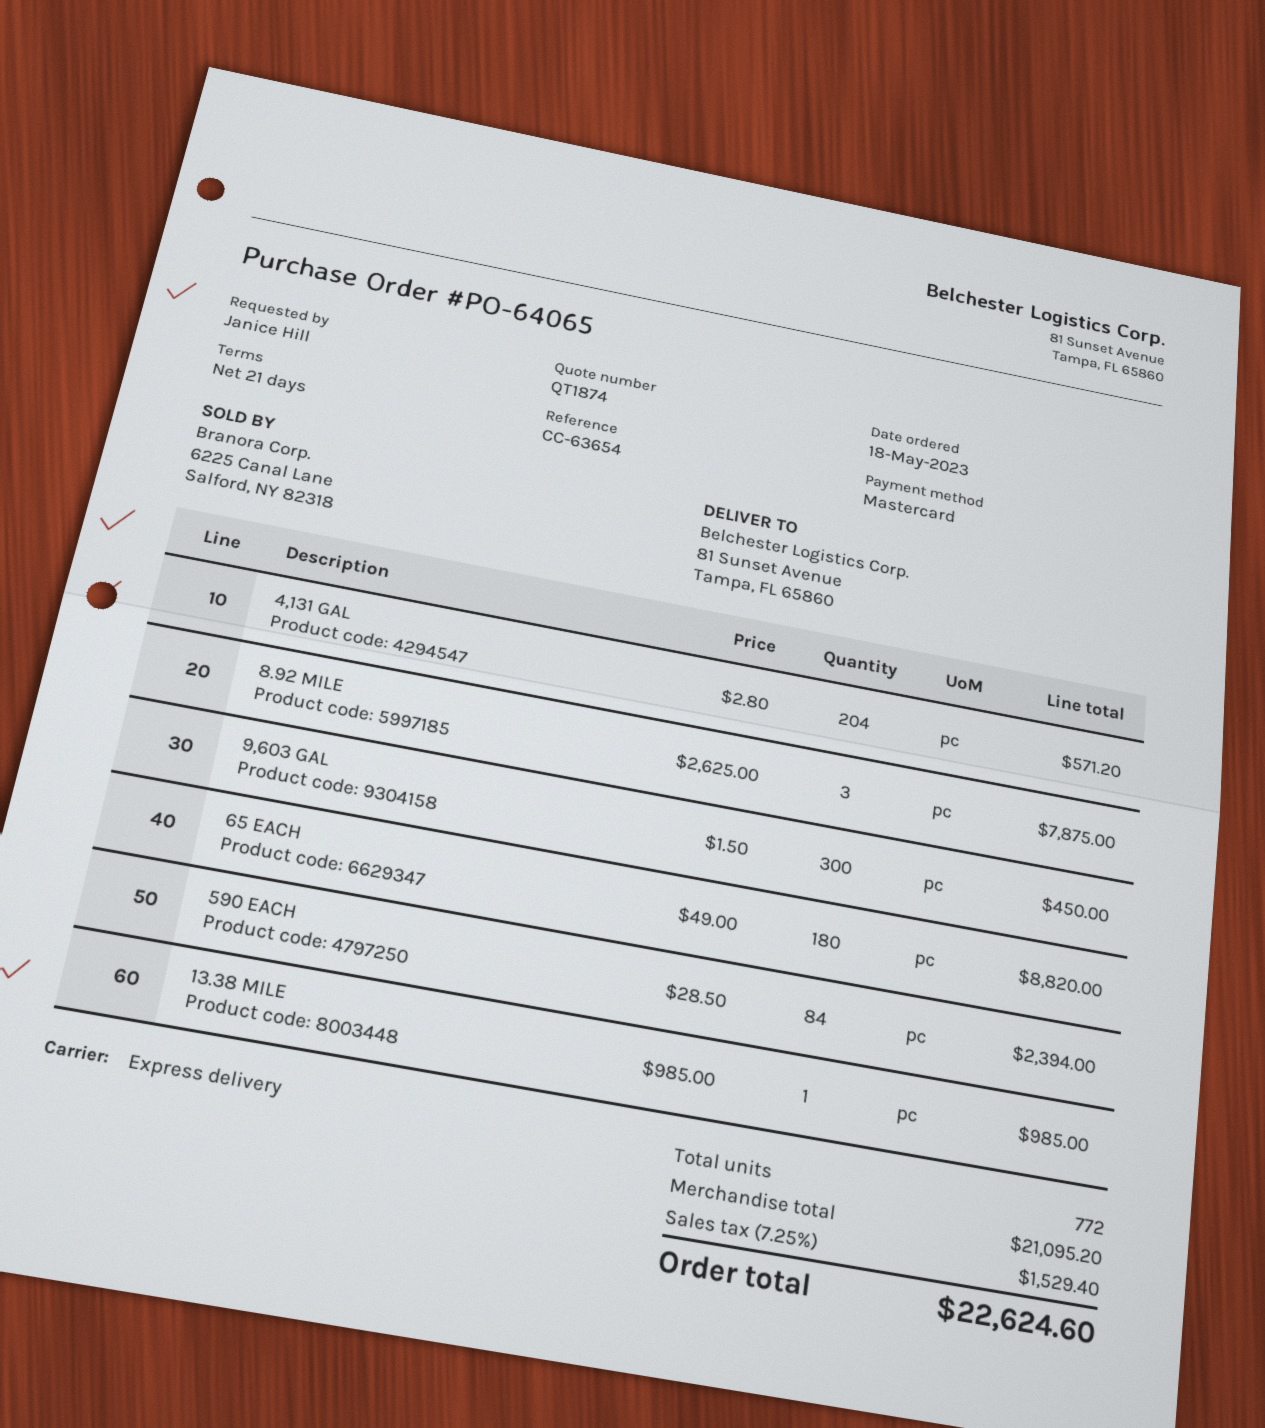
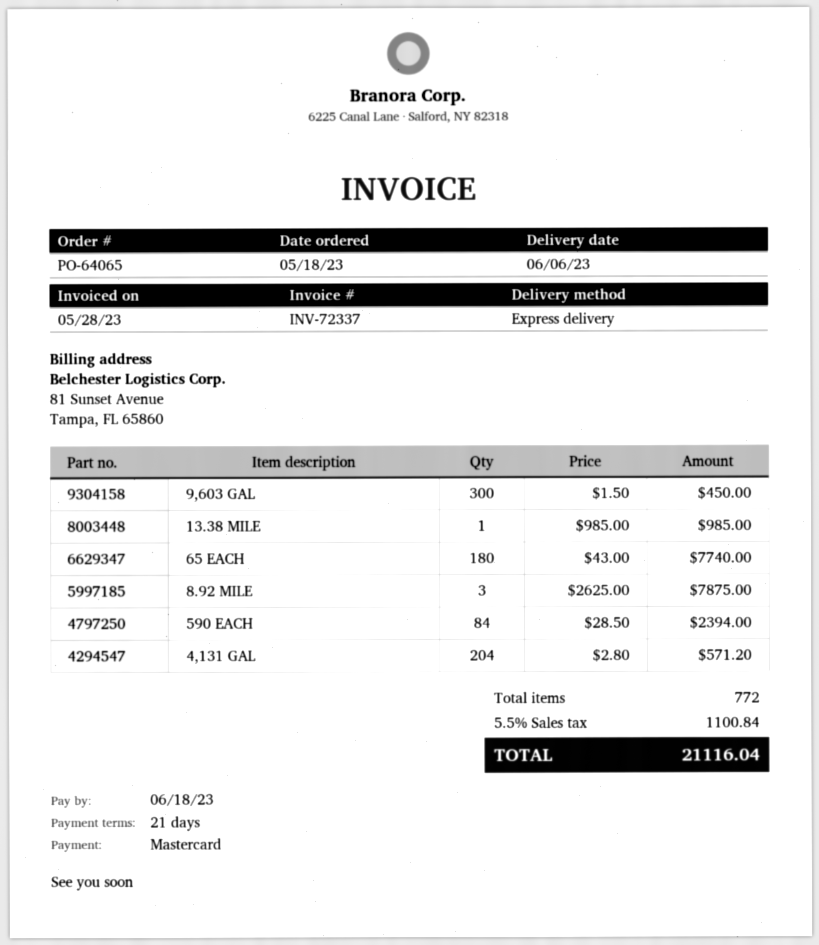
65 EACH: 180 x 49.00 = 8820.00 -> 180 x 43.00 = 7740.00
tax: 7.25% = 1529.40 -> 5.5% = 1100.84
total: 22624.60 -> 21116.04

